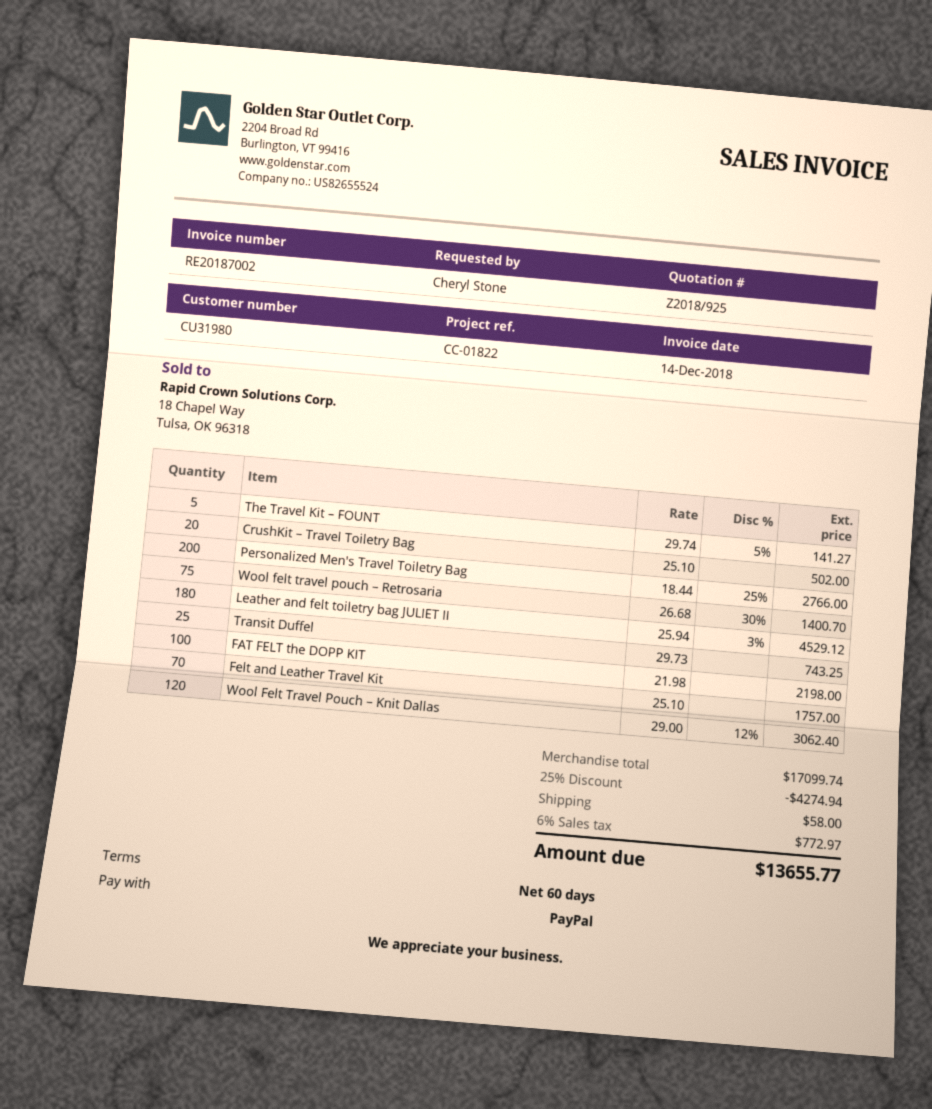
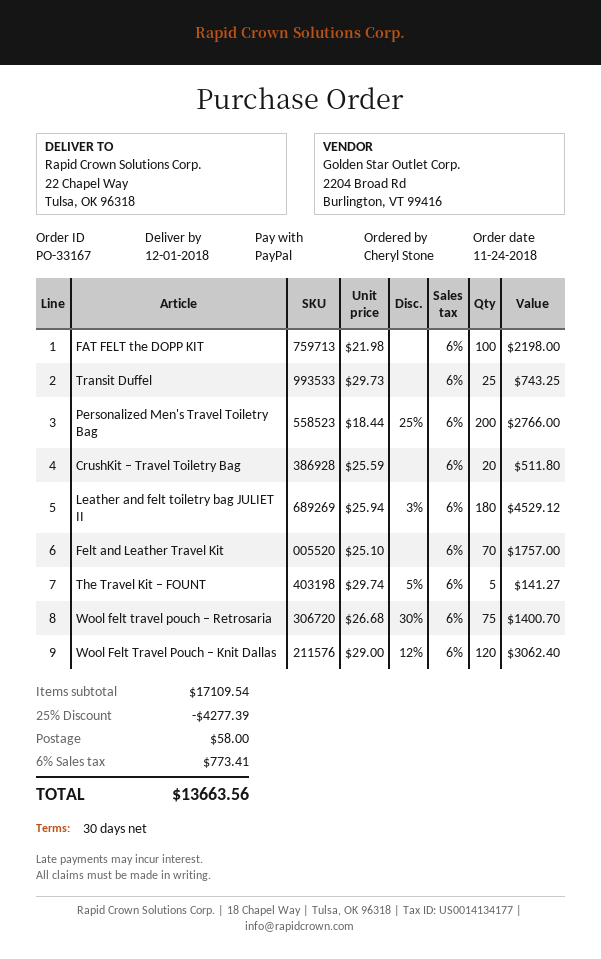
payment terms: 60 days -> 30 days
CrushKit – Travel Toiletry Bag: 20 x 25.10 = 502.00 -> 20 x 25.59 = 511.80
subtotal: 17099.74 -> 17109.54
discount: 25% = 4274.94 -> 25% = 4277.39
tax: 6% = 772.97 -> 6% = 773.41
total: 13655.77 -> 13663.56

